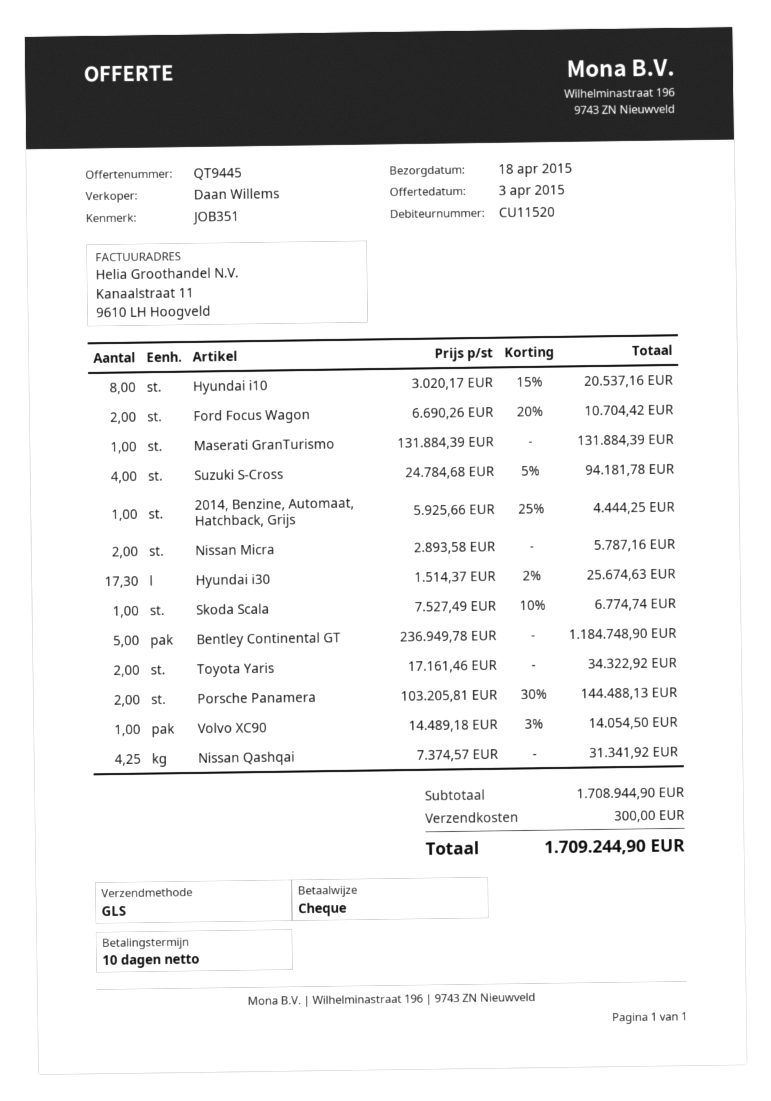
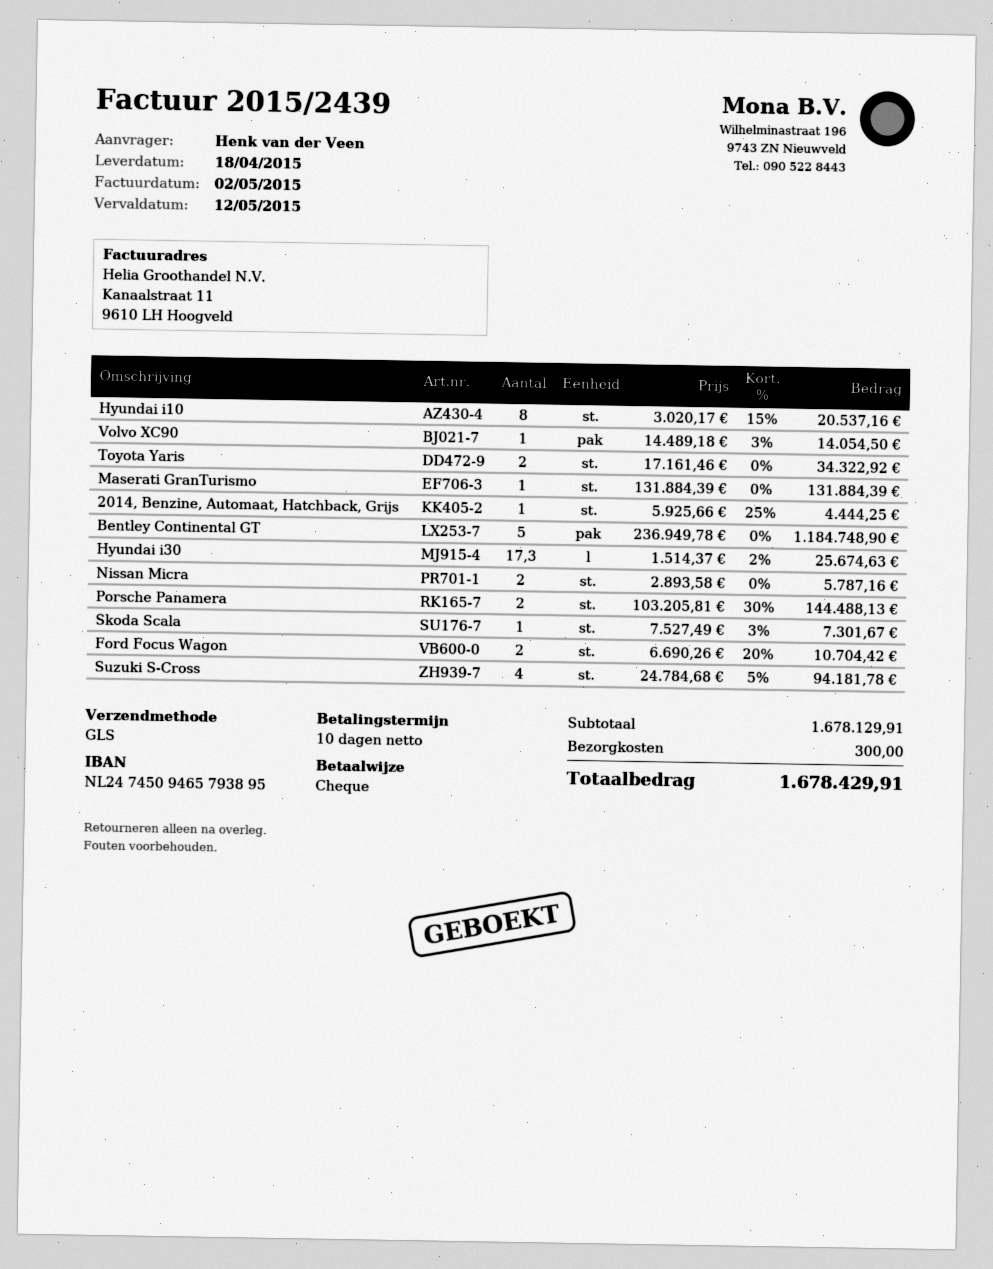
Skoda Scala: 1 x 7527.49 - 10% = 6774.74 -> 1 x 7527.49 - 3% = 7301.67
Nissan Qashqai: 4.25 x 7374.57 = 31341.92 -> none
subtotal: 1708944.90 -> 1678129.91
total: 1709244.90 -> 1678429.91

